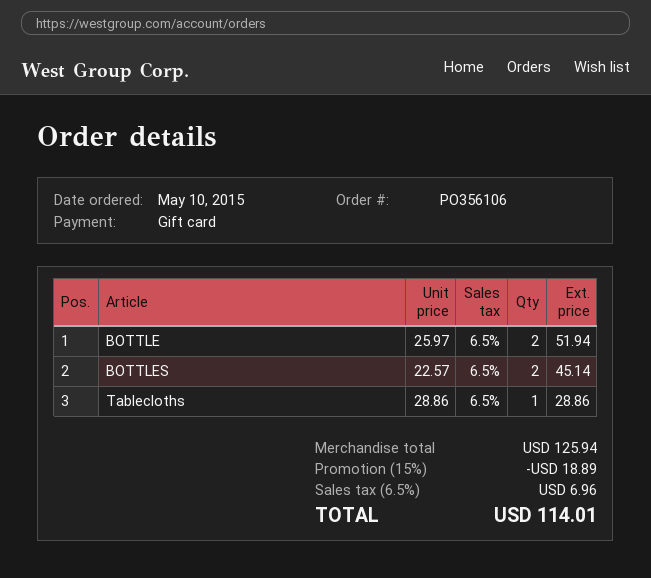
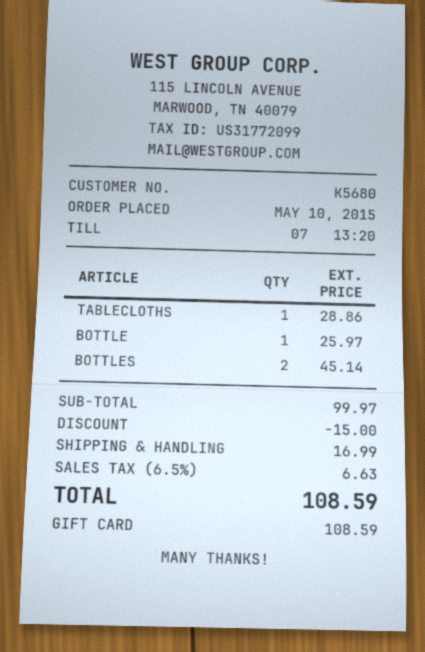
BOTTLE: 2 for 51.94 -> 1 for 25.97
subtotal: 125.94 -> 99.97
discount: 18.89 -> 15.00
shipping: none -> 16.99
tax: 6.5% = 6.96 -> 6.5% = 6.63
total: 114.01 -> 108.59

